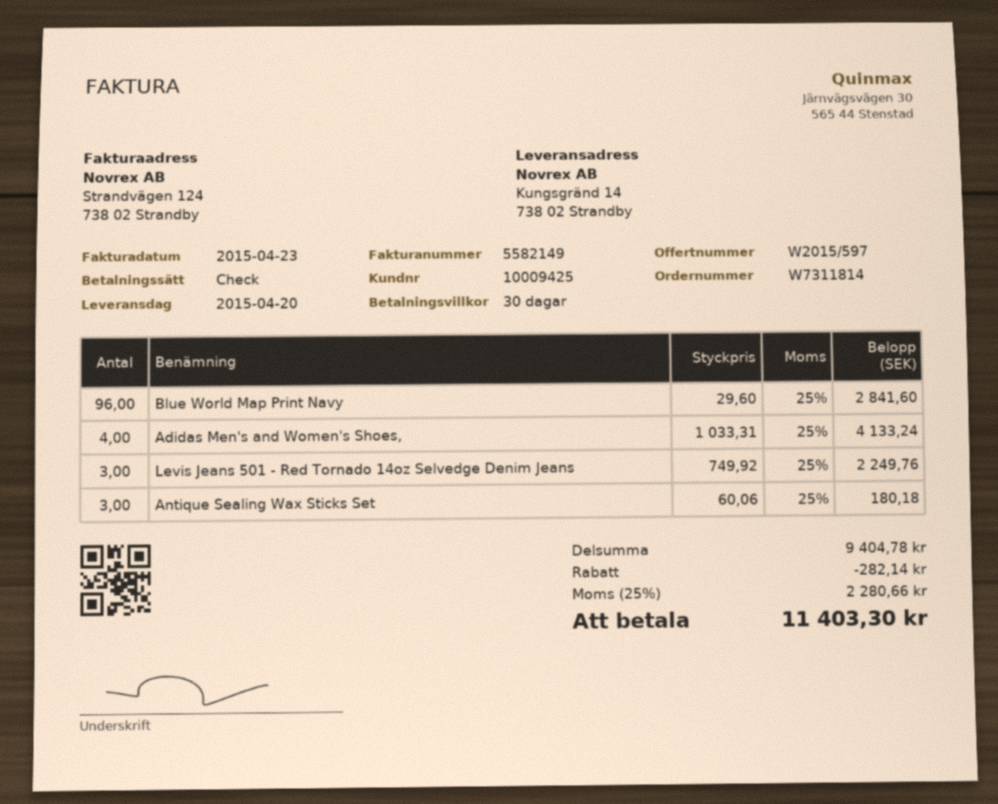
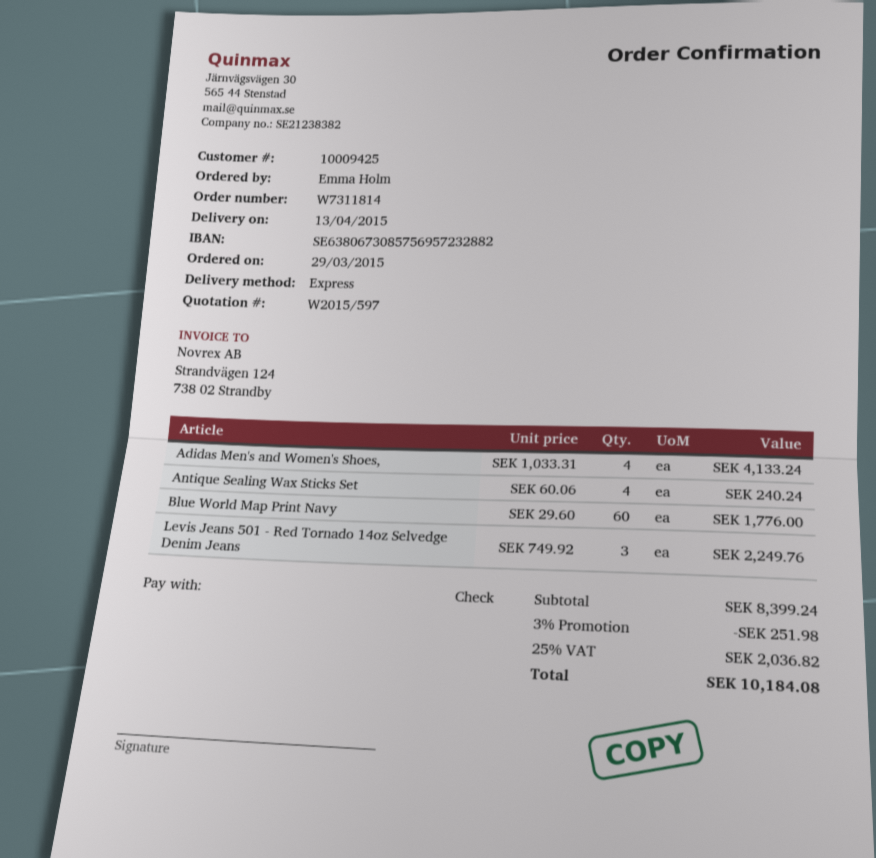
delivery date: 2015-04-20 -> 2015-04-13
Blue World Map Print Navy: 96 x 29.60 = 2841.60 -> 60 x 29.60 = 1776.00
Antique Sealing Wax Sticks Set: 3 x 60.06 = 180.18 -> 4 x 60.06 = 240.24
subtotal: 9404.78 -> 8399.24
discount: 282.14 -> 251.98
tax: 25% = 2280.66 -> 25% = 2036.82
total: 11403.30 -> 10184.08

